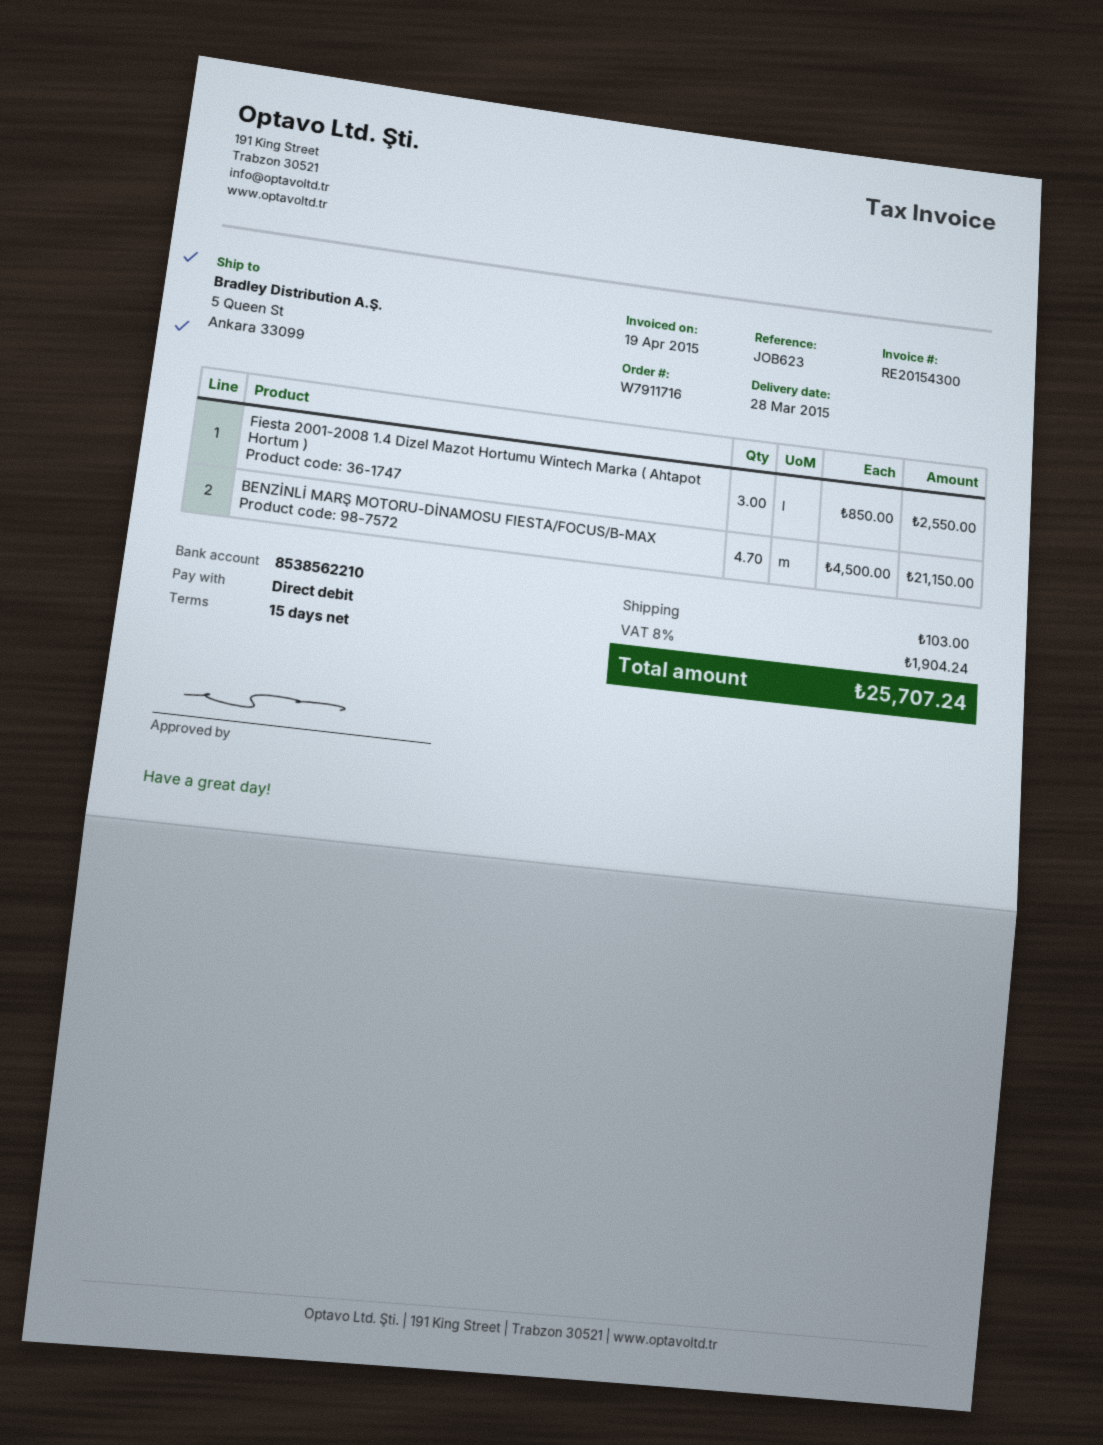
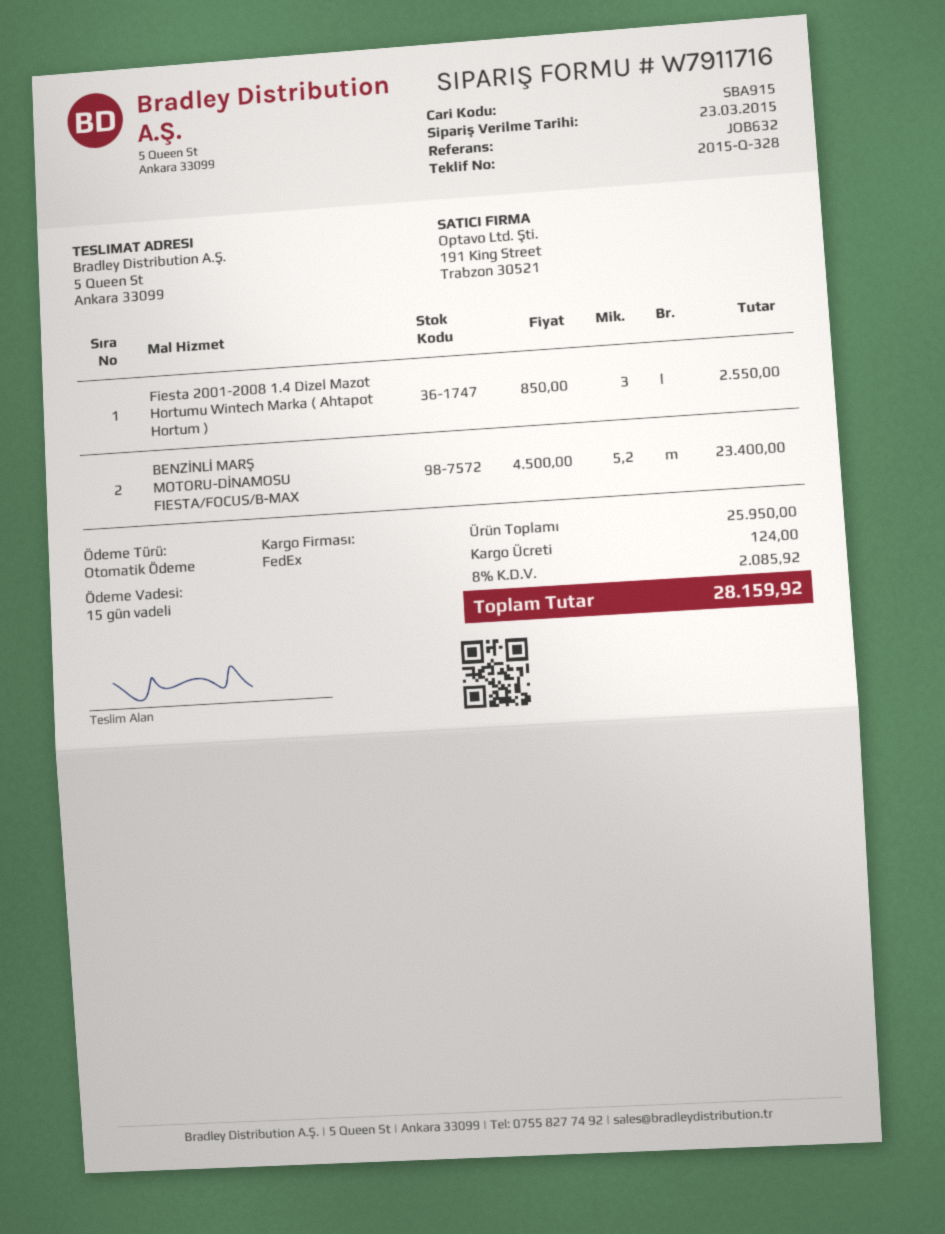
reference: JOB623 -> JOB632
BENZİNLİ MARŞ MOTORU-DİNAMOSU FIESTA/FOCUS/B-MAX: 4.7 x 4500.00 = 21150.00 -> 5.2 x 4500.00 = 23400.00
shipping: 103.00 -> 124.00
tax: 8% = 1904.24 -> 8% = 2085.92
total: 25707.24 -> 28159.92

